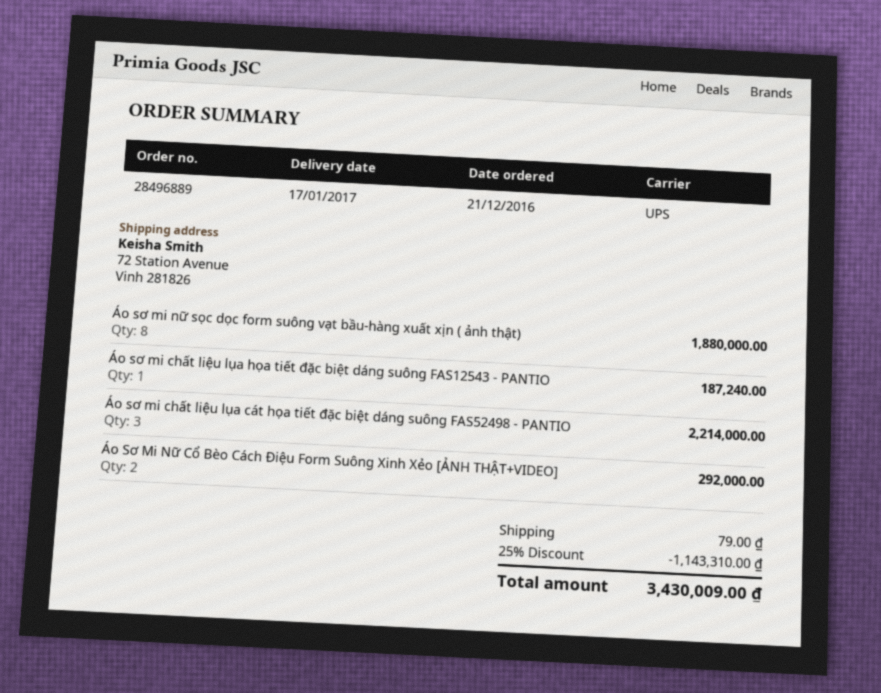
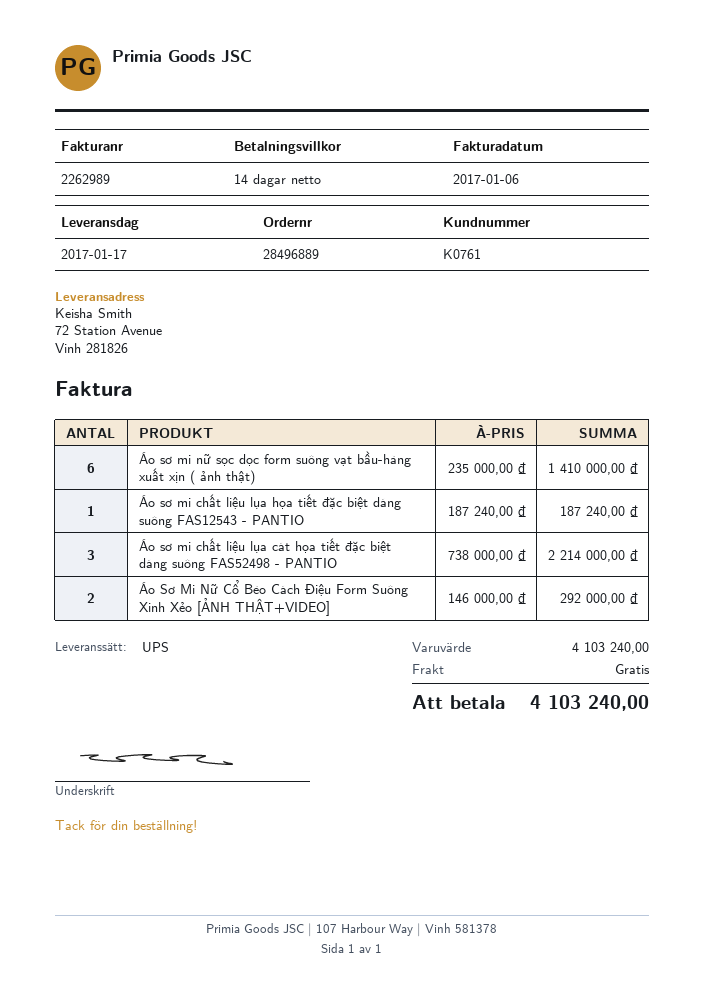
Áo sơ mi nữ sọc dọc form suông vạt bầu-hàng xuất xịn ( ảnh thật): 8 for 1880000.00 -> 6 for 1410000.00
discount: 25% = 1143310.00 -> none
shipping: 79.00 -> 0.00
total: 3430009.00 -> 4103240.00

